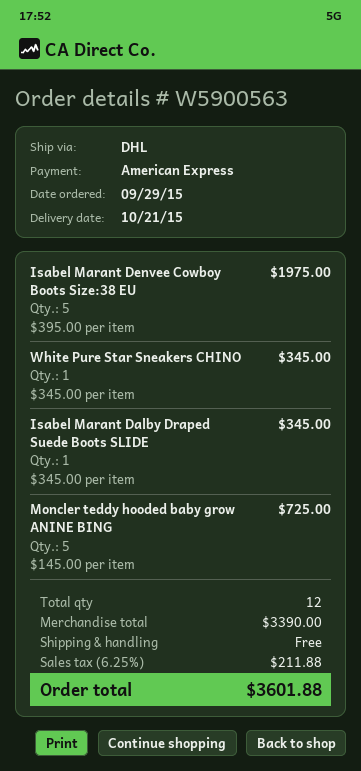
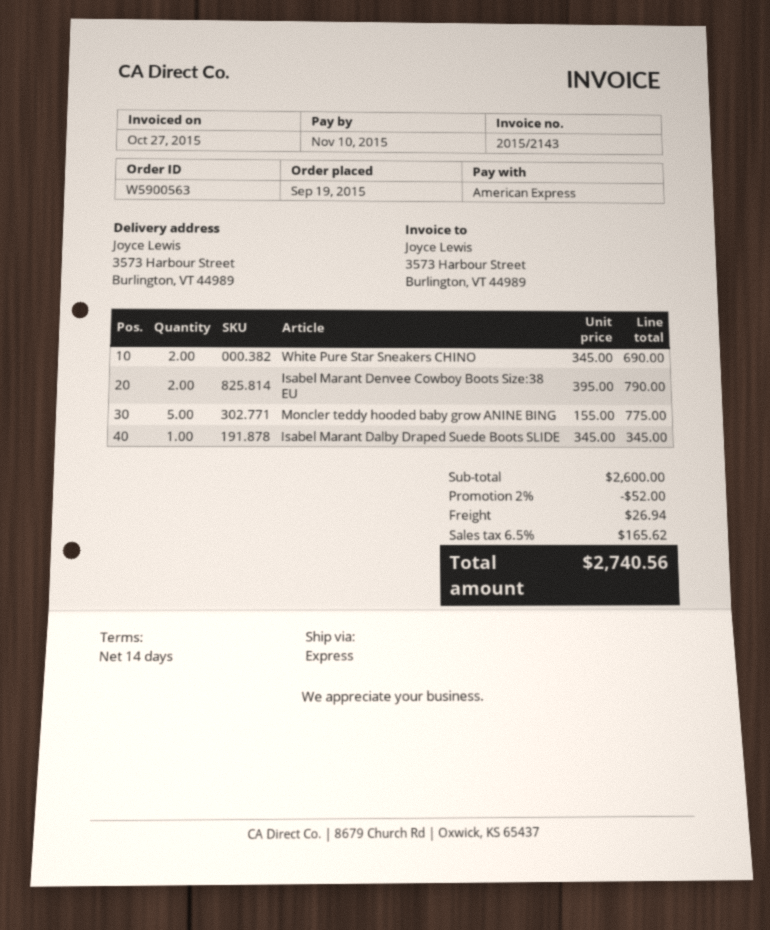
order date: 2015-09-29 -> 2015-09-19
shipping method: DHL -> express
Isabel Marant Denvee Cowboy Boots Size:38 EU: 5 x 395.00 = 1975.00 -> 2 x 395.00 = 790.00
White Pure Star Sneakers CHINO: 1 x 345.00 = 345.00 -> 2 x 345.00 = 690.00
Moncler teddy hooded baby grow ANINE BING: 5 x 145.00 = 725.00 -> 5 x 155.00 = 775.00
subtotal: 3390.00 -> 2600.00
discount: none -> 2% = 52.00
shipping: 0.00 -> 26.94
tax: 6.25% = 211.88 -> 6.5% = 165.62
total: 3601.88 -> 2740.56

